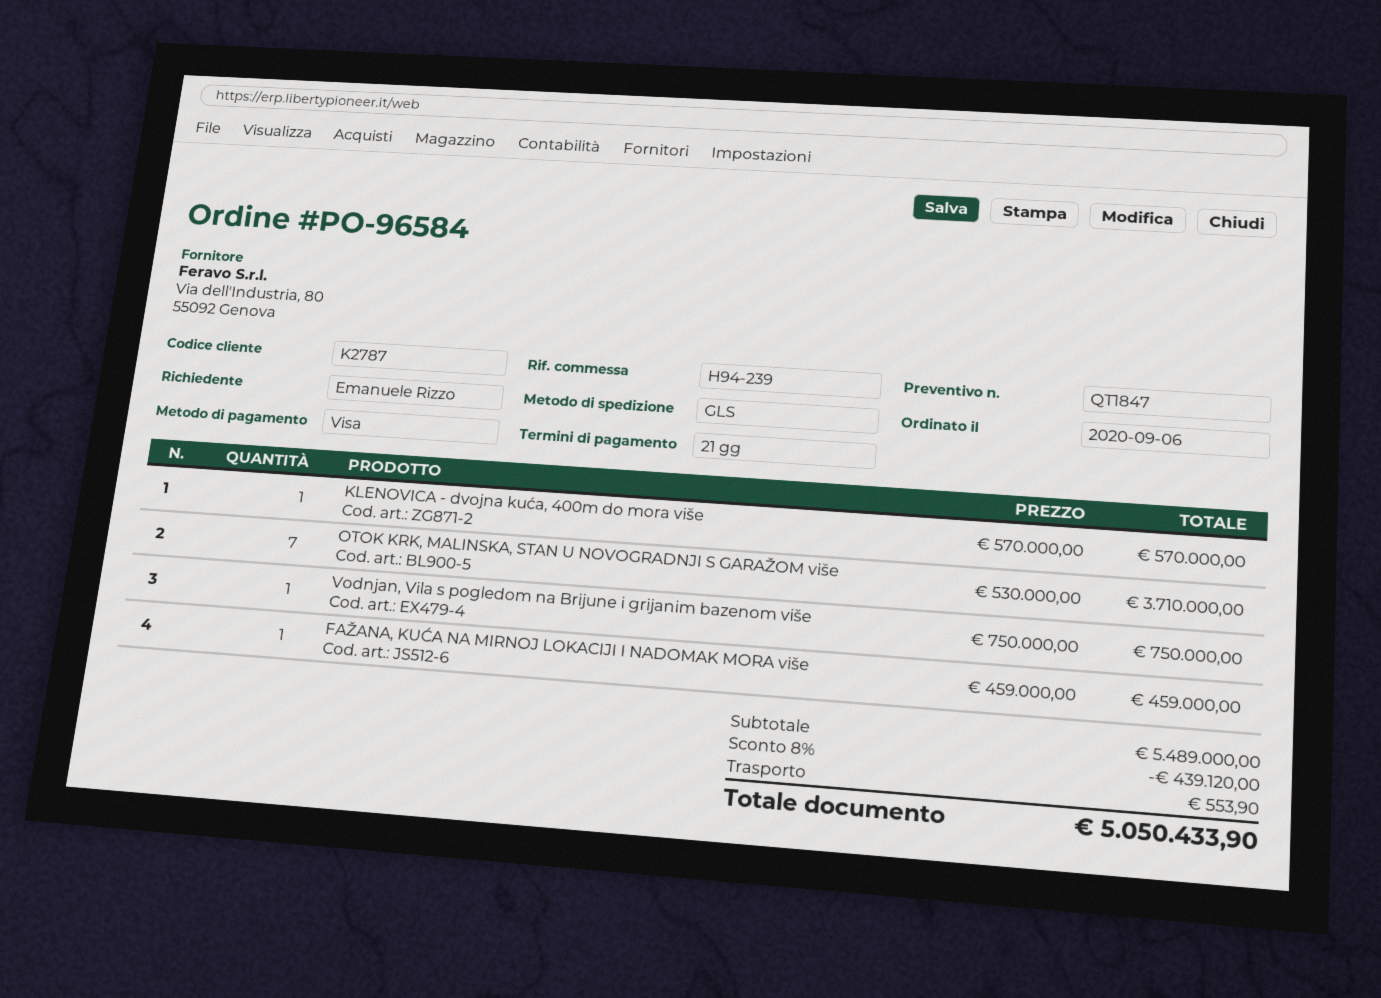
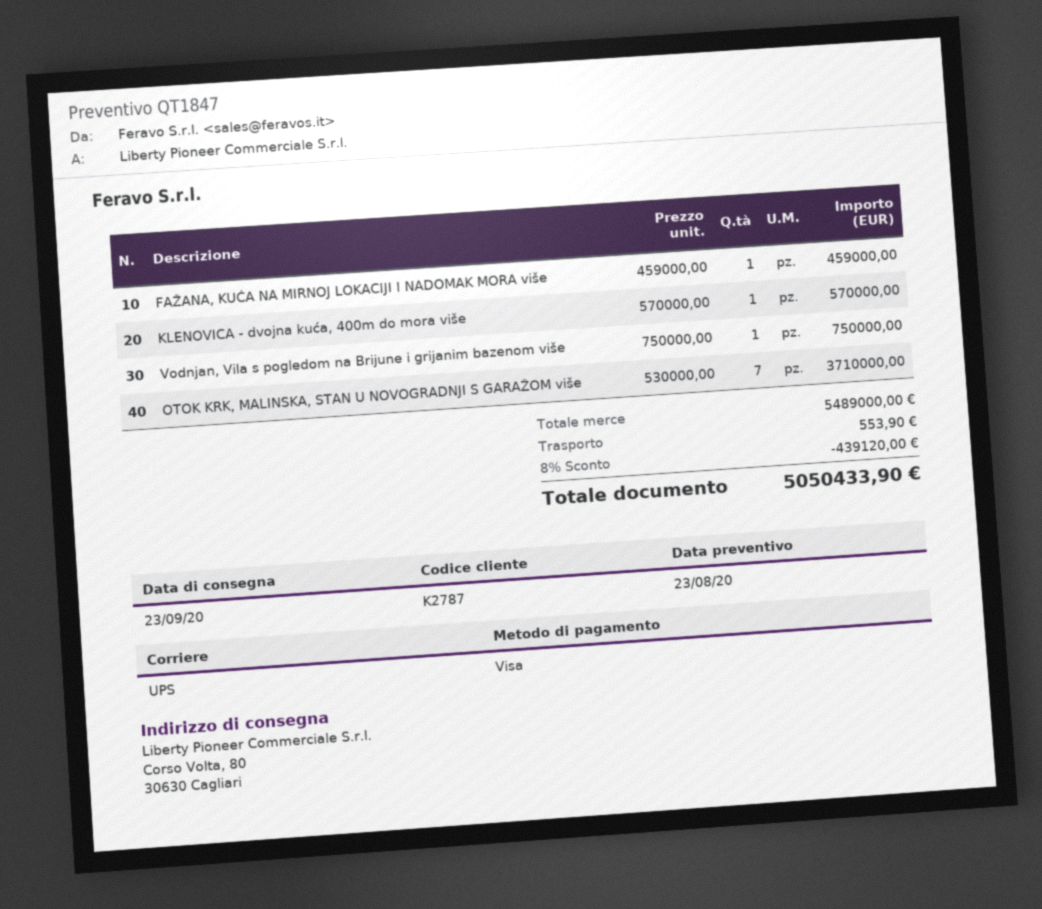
shipping method: GLS -> UPS

